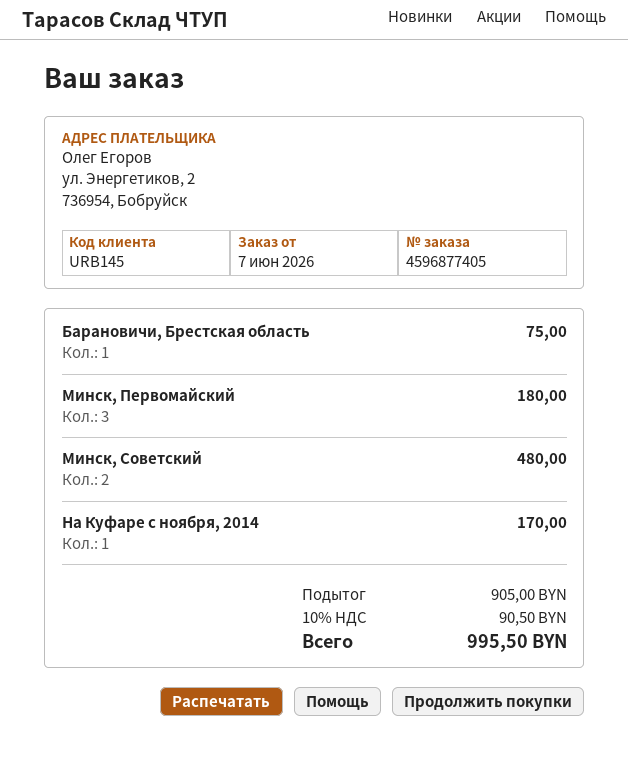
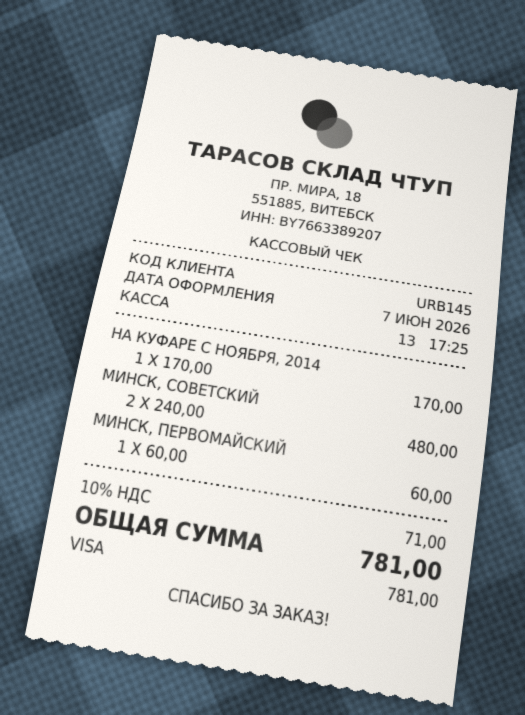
Барановичи, Брестская область: 1 for 75.00 -> none
Минск, Первомайский: 3 for 180.00 -> 1 for 60.00
tax: 10% = 90.50 -> 10% = 71.00
total: 995.50 -> 781.00

